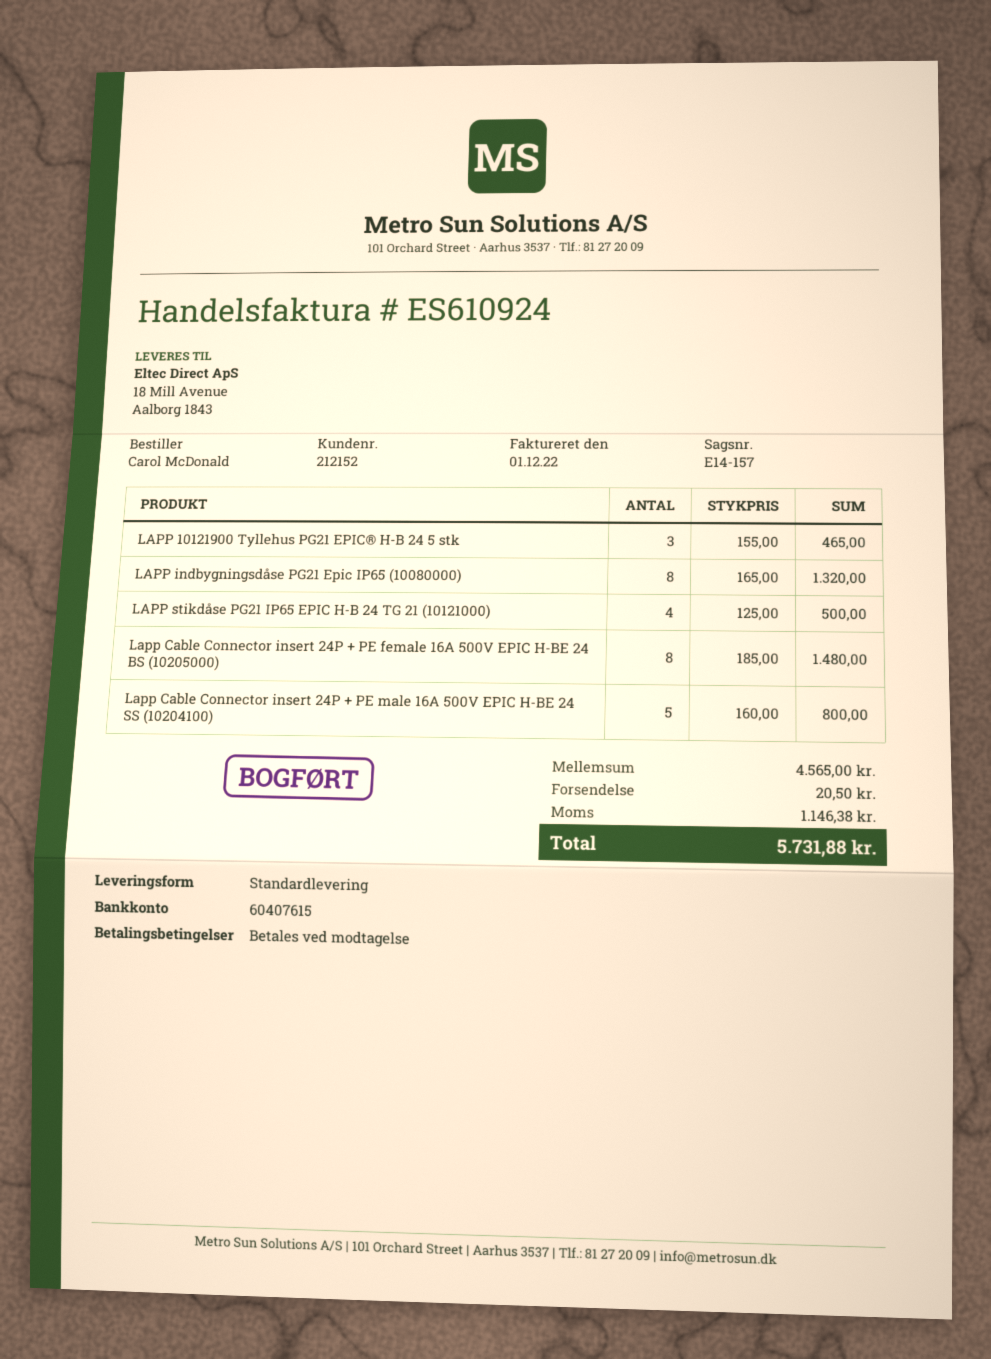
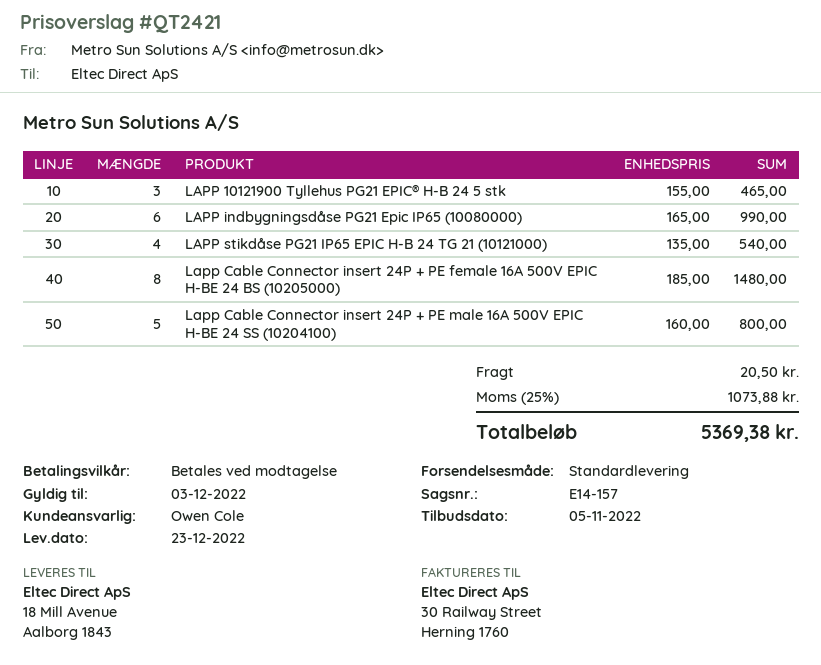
LAPP indbygningsdåse PG21 Epic IP65 (10080000): 8 x 165.00 = 1320.00 -> 6 x 165.00 = 990.00
LAPP stikdåse PG21 IP65 EPIC H-B 24 TG 21 (10121000): 4 x 125.00 = 500.00 -> 4 x 135.00 = 540.00
tax: 1146.38 -> 1073.88
total: 5731.88 -> 5369.38

